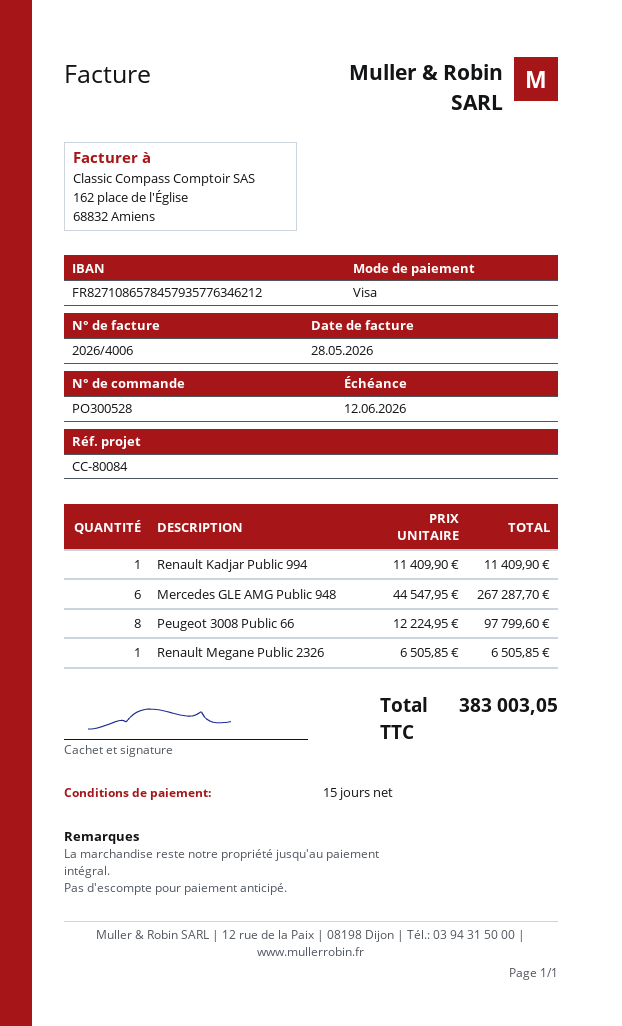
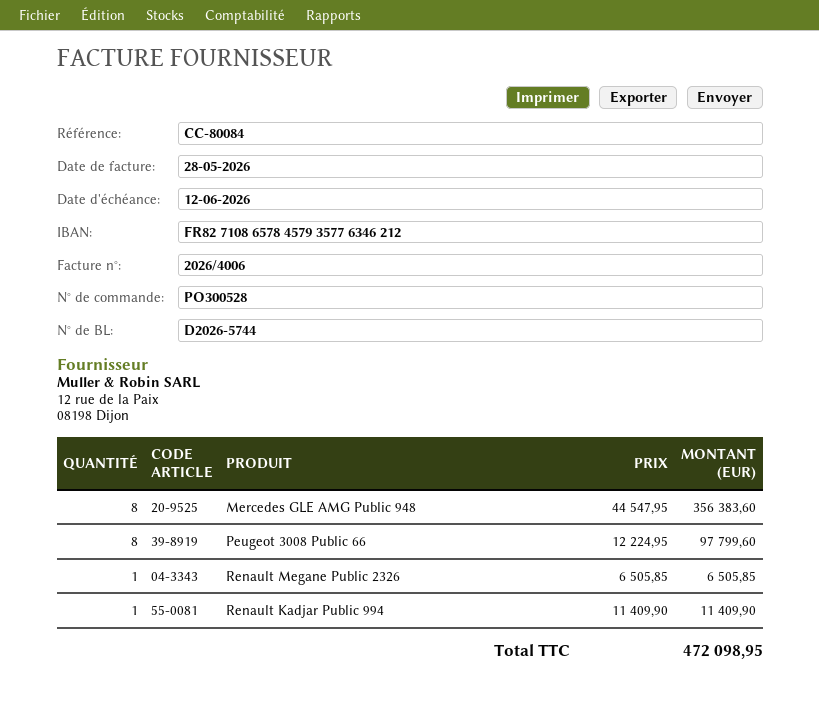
Mercedes GLE AMG Public 948: 6 x 44547.95 = 267287.70 -> 8 x 44547.95 = 356383.60
total: 383003.05 -> 472098.95

